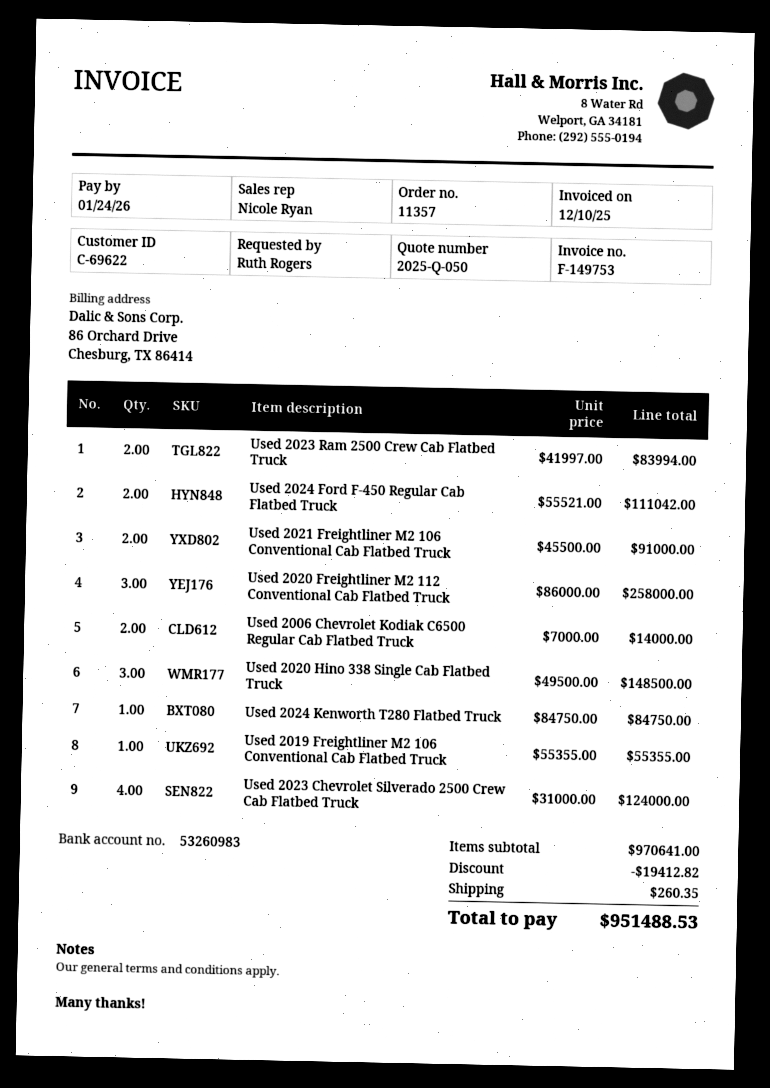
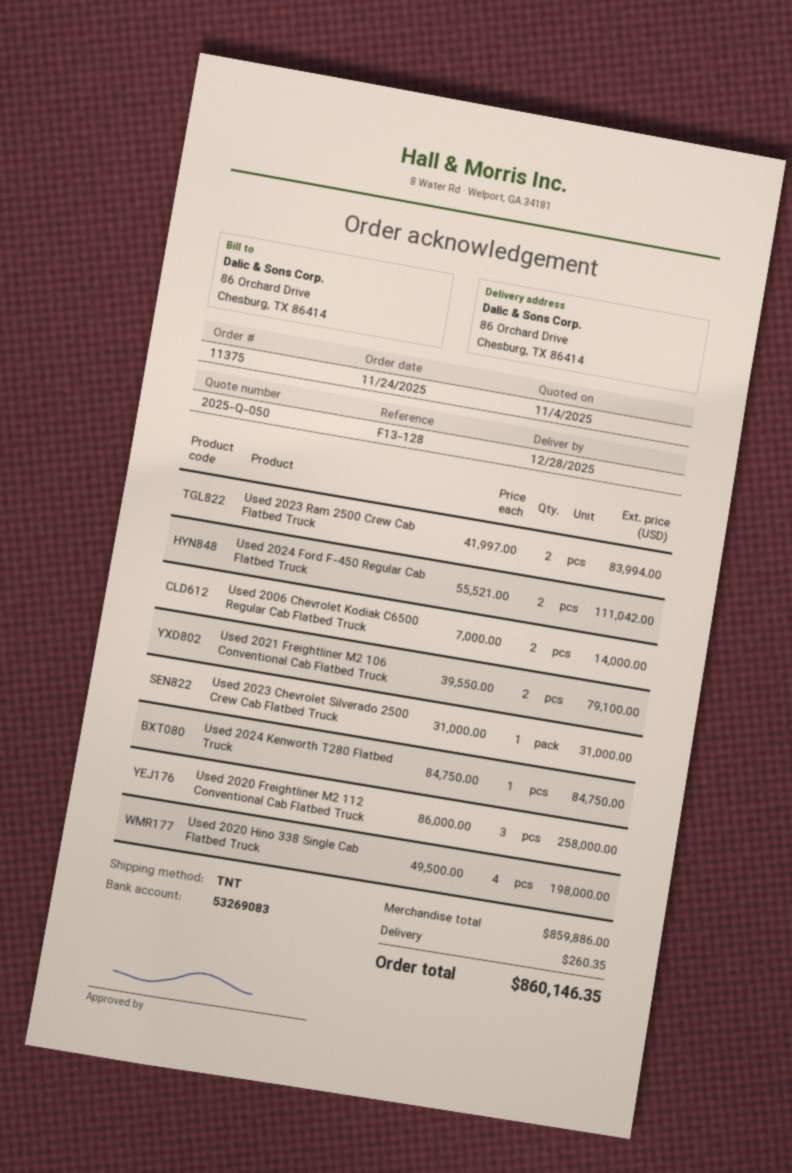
order number: 11357 -> 11375
bank account: 53260983 -> 53269083
Used 2021 Freightliner M2 106 Conventional Cab Flatbed Truck: 2 x 45500.00 = 91000.00 -> 2 x 39550.00 = 79100.00
Used 2020 Hino 338 Single Cab Flatbed Truck: 3 x 49500.00 = 148500.00 -> 4 x 49500.00 = 198000.00
Used 2019 Freightliner M2 106 Conventional Cab Flatbed Truck: 1 x 55355.00 = 55355.00 -> none
Used 2023 Chevrolet Silverado 2500 Crew Cab Flatbed Truck: 4 x 31000.00 = 124000.00 -> 1 x 31000.00 = 31000.00
subtotal: 970641.00 -> 859886.00
discount: 19412.82 -> none
total: 951488.53 -> 860146.35

